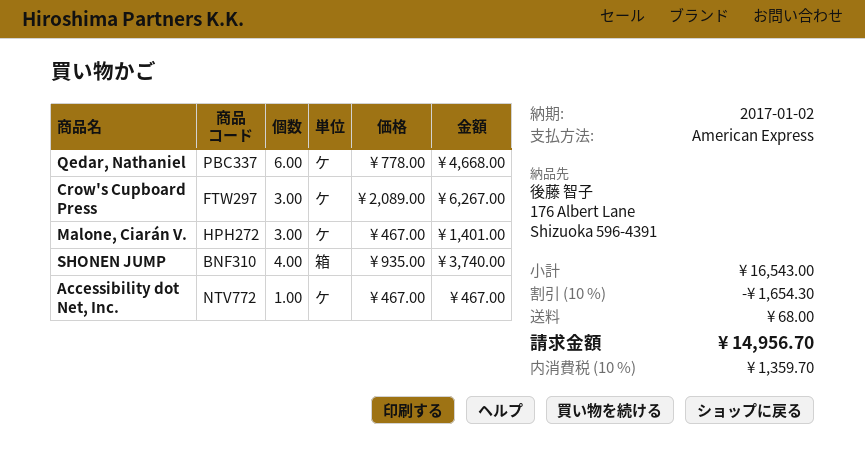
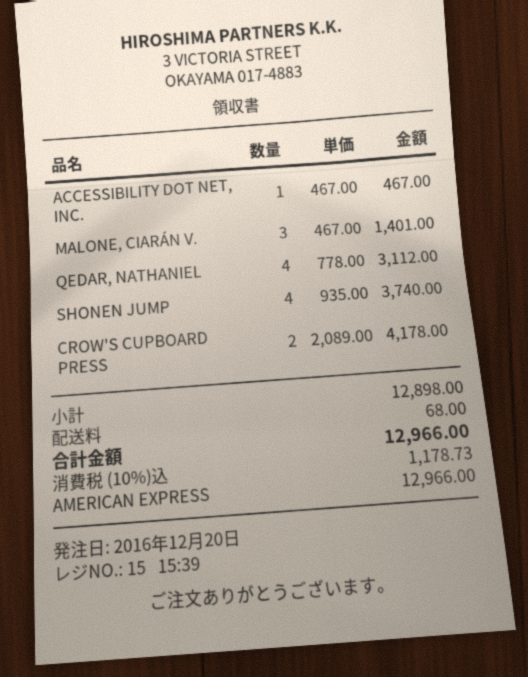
Qedar, Nathaniel: 6 x 778.00 = 4668.00 -> 4 x 778.00 = 3112.00
Crow's Cupboard Press: 3 x 2089.00 = 6267.00 -> 2 x 2089.00 = 4178.00
subtotal: 16543.00 -> 12898.00
discount: 10% = 1654.30 -> none
tax: 10% = 1359.70 -> 10% = 1178.73
total: 14956.70 -> 12966.00

